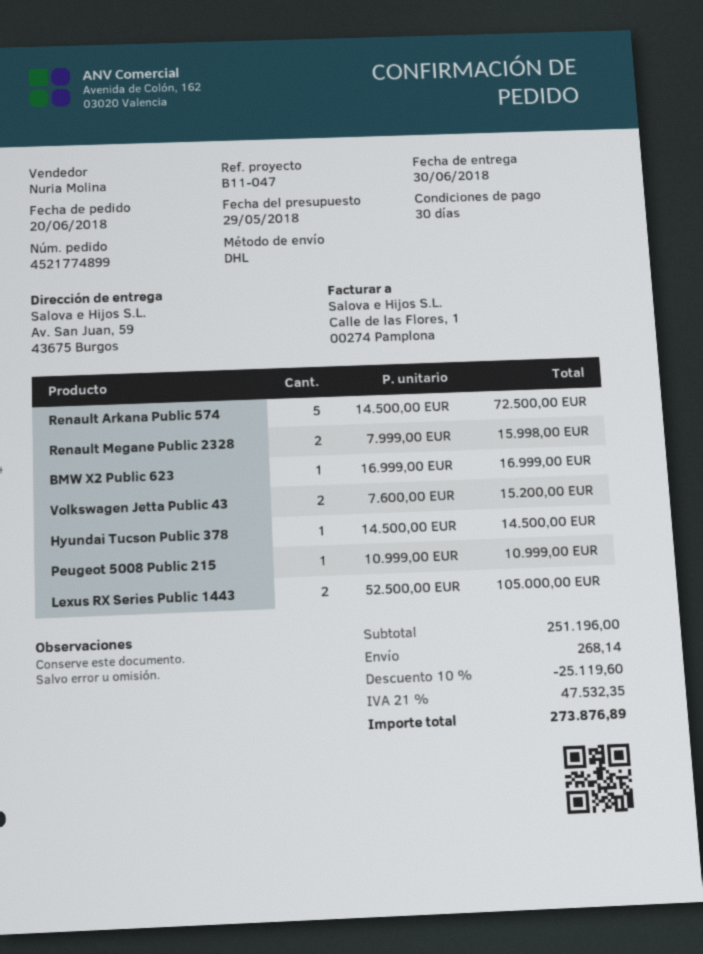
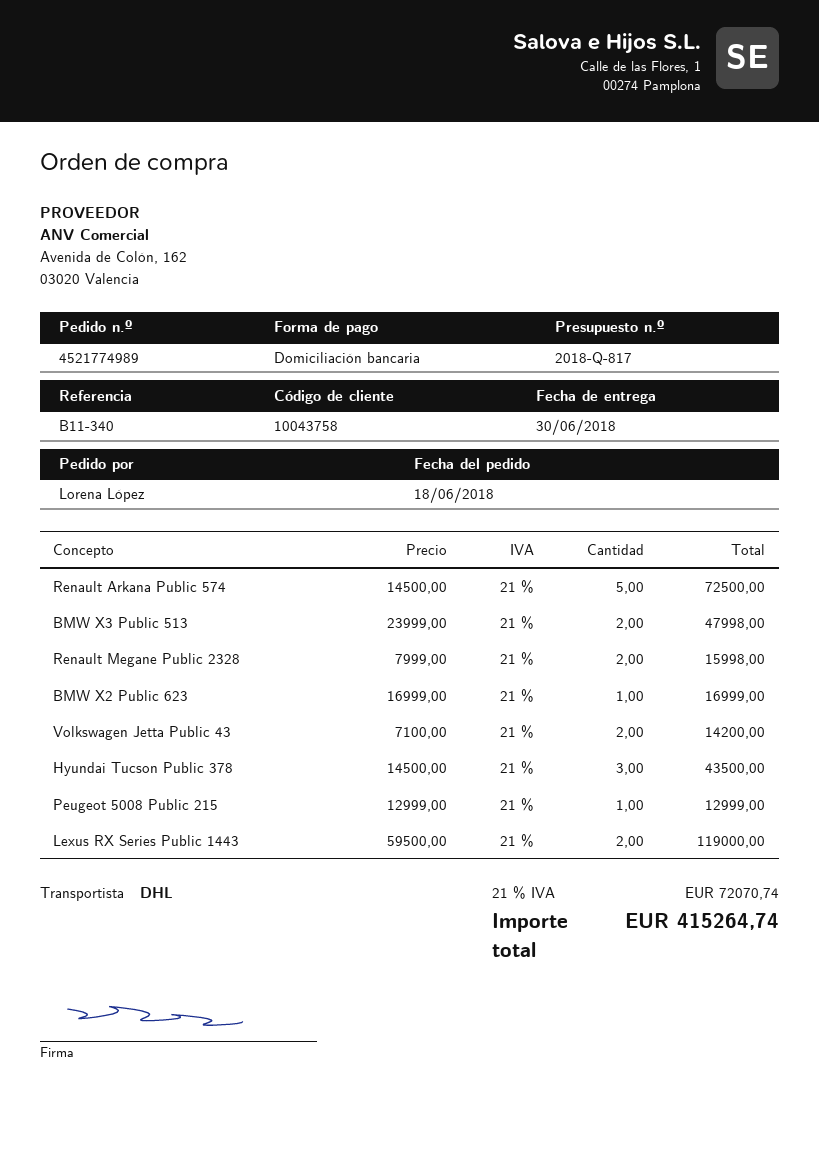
order number: 4521774899 -> 4521774989
order date: 2018-06-20 -> 2018-06-18
reference: B11-047 -> B11-340
Volkswagen Jetta Public 43: 2 x 7600.00 = 15200.00 -> 2 x 7100.00 = 14200.00
Hyundai Tucson Public 378: 1 x 14500.00 = 14500.00 -> 3 x 14500.00 = 43500.00
Peugeot 5008 Public 215: 1 x 10999.00 = 10999.00 -> 1 x 12999.00 = 12999.00
Lexus RX Series Public 1443: 2 x 52500.00 = 105000.00 -> 2 x 59500.00 = 119000.00
BMW X3 Public 513: none -> 2 x 23999.00 = 47998.00
discount: 10% = 25119.60 -> none
shipping: 268.14 -> none
tax: 21% = 47532.35 -> 21% = 72070.74
total: 273876.89 -> 415264.74

